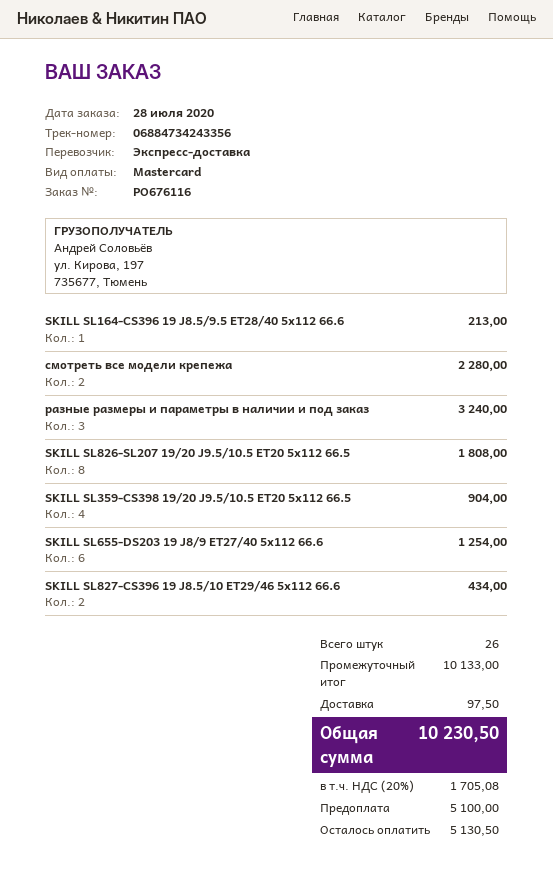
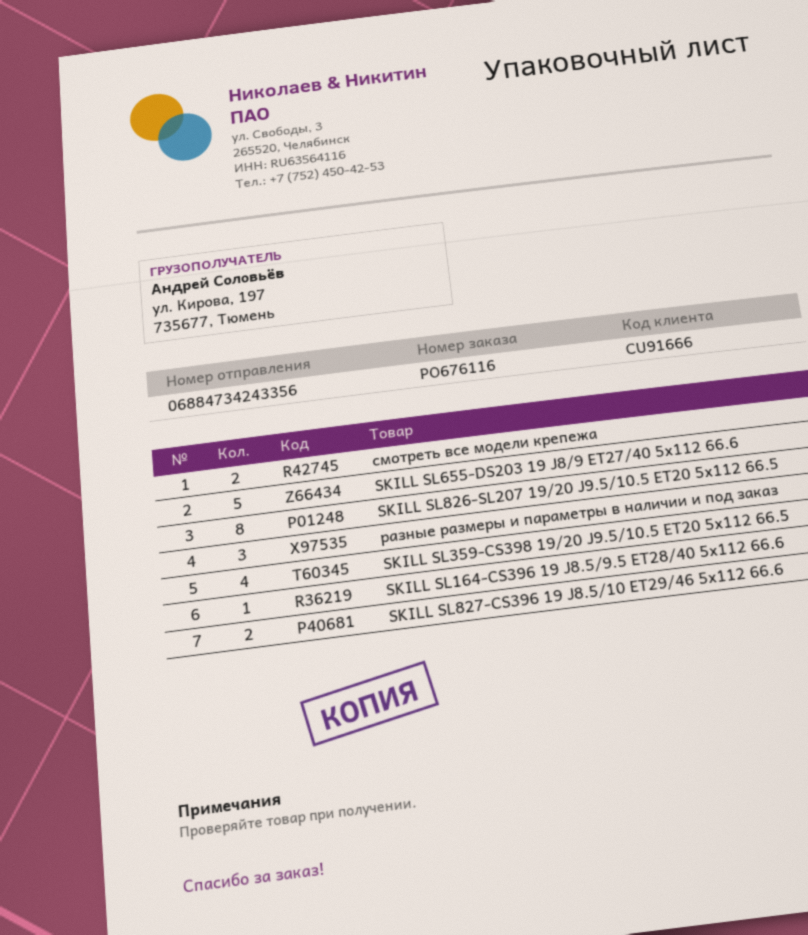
SKILL SL655-DS203 19 J8/9 ET27/40 5x112 66.6: 6 -> 5

